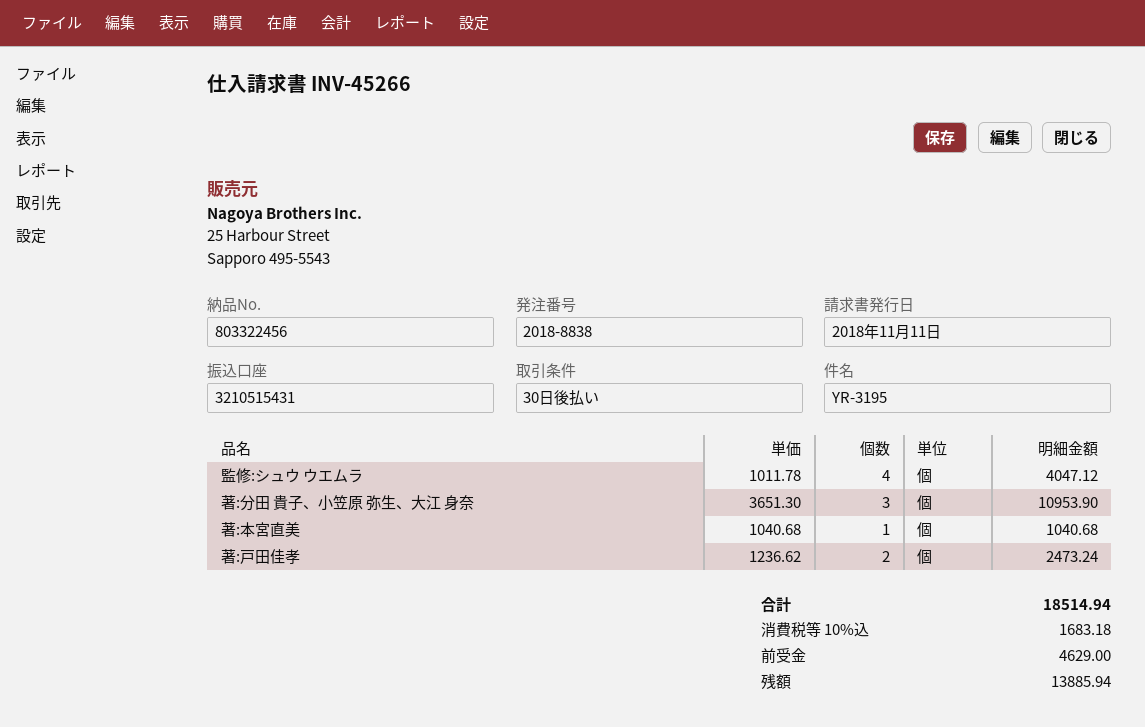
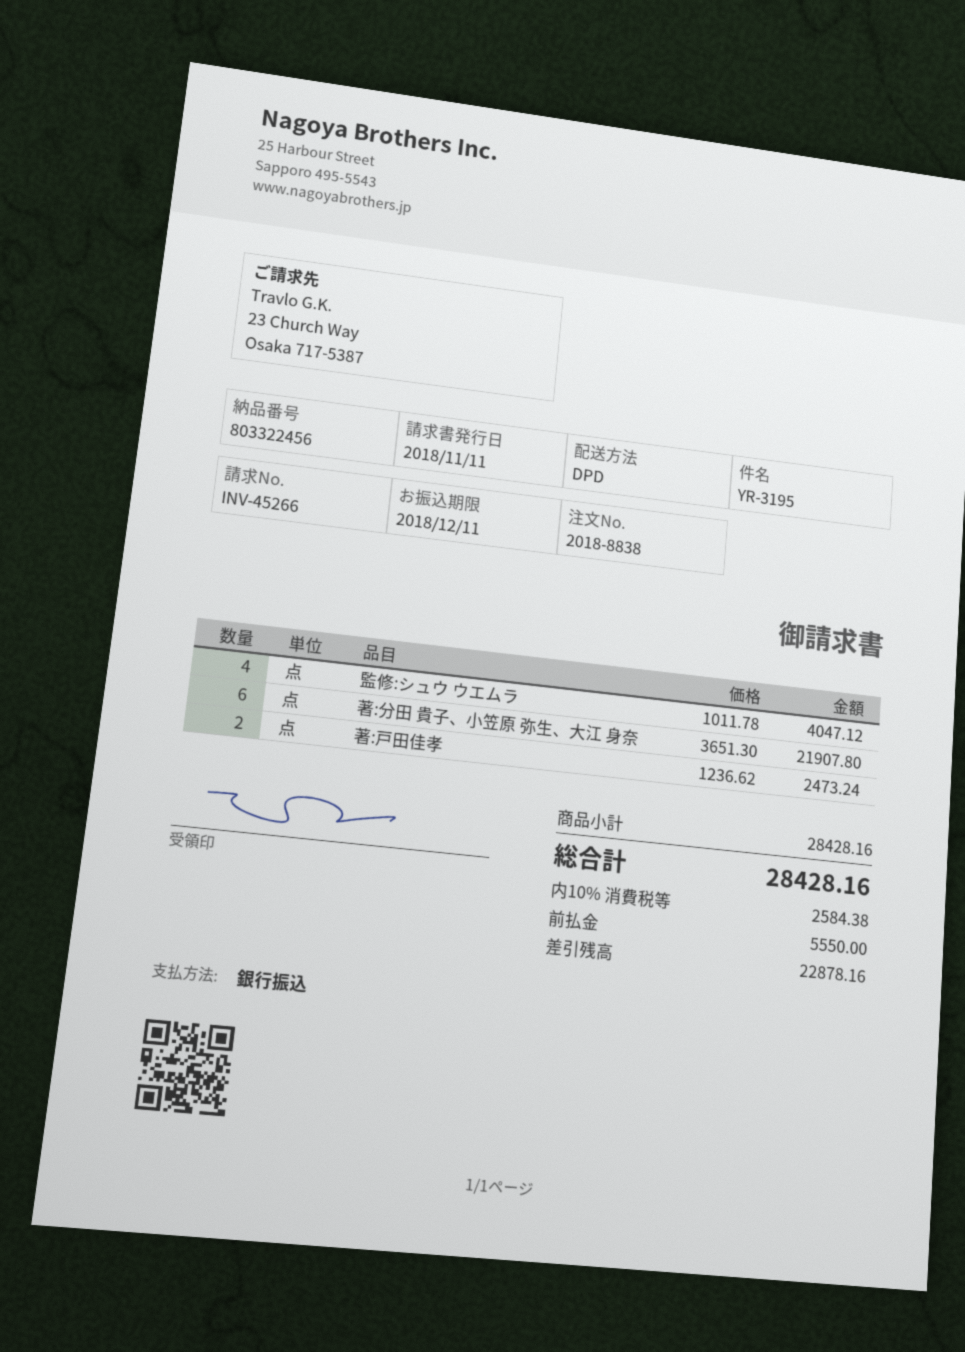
著:分田 貴子、小笠原 弥生、大江 身奈: 3 x 3651.30 = 10953.90 -> 6 x 3651.30 = 21907.80
著:本宮直美: 1 x 1040.68 = 1040.68 -> none
tax: 10% = 1683.18 -> 10% = 2584.38
total: 18514.94 -> 28428.16
deposit: 4629.00 -> 5550.00
balance: 13885.94 -> 22878.16

